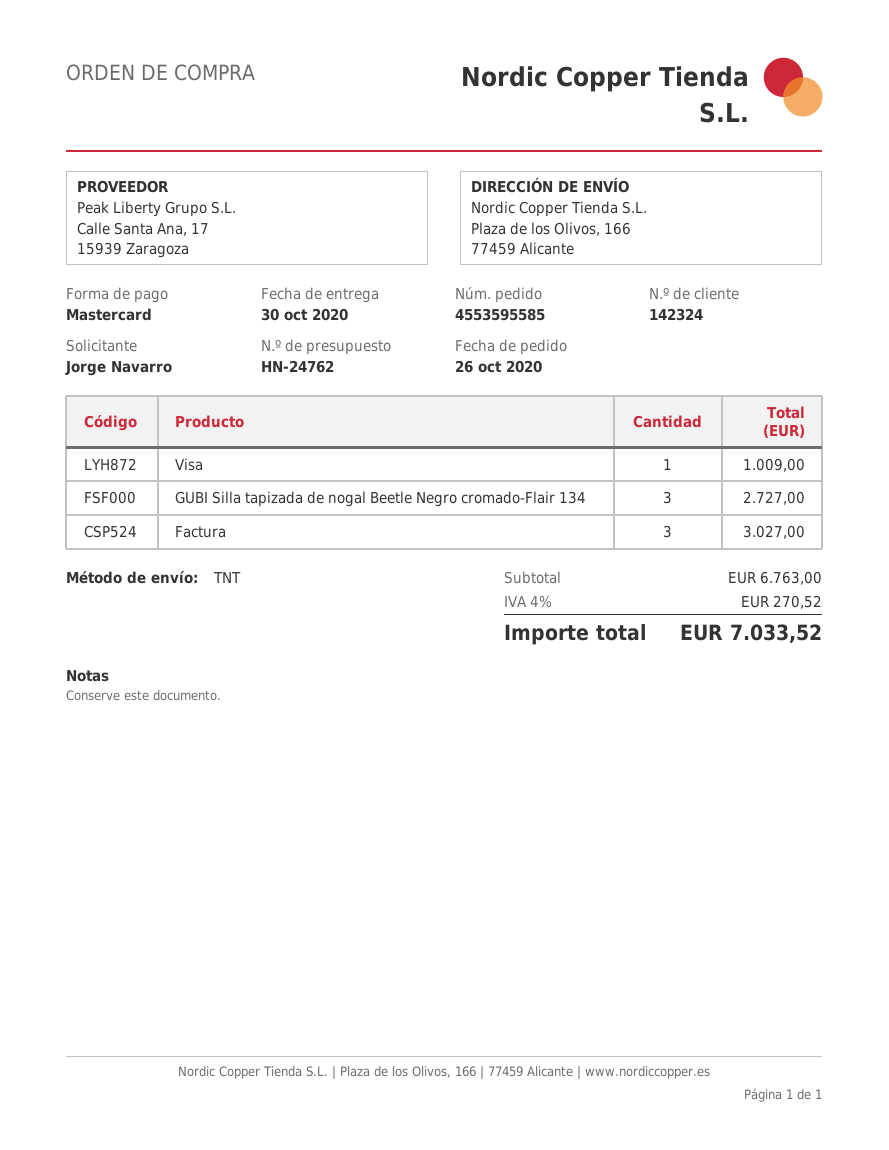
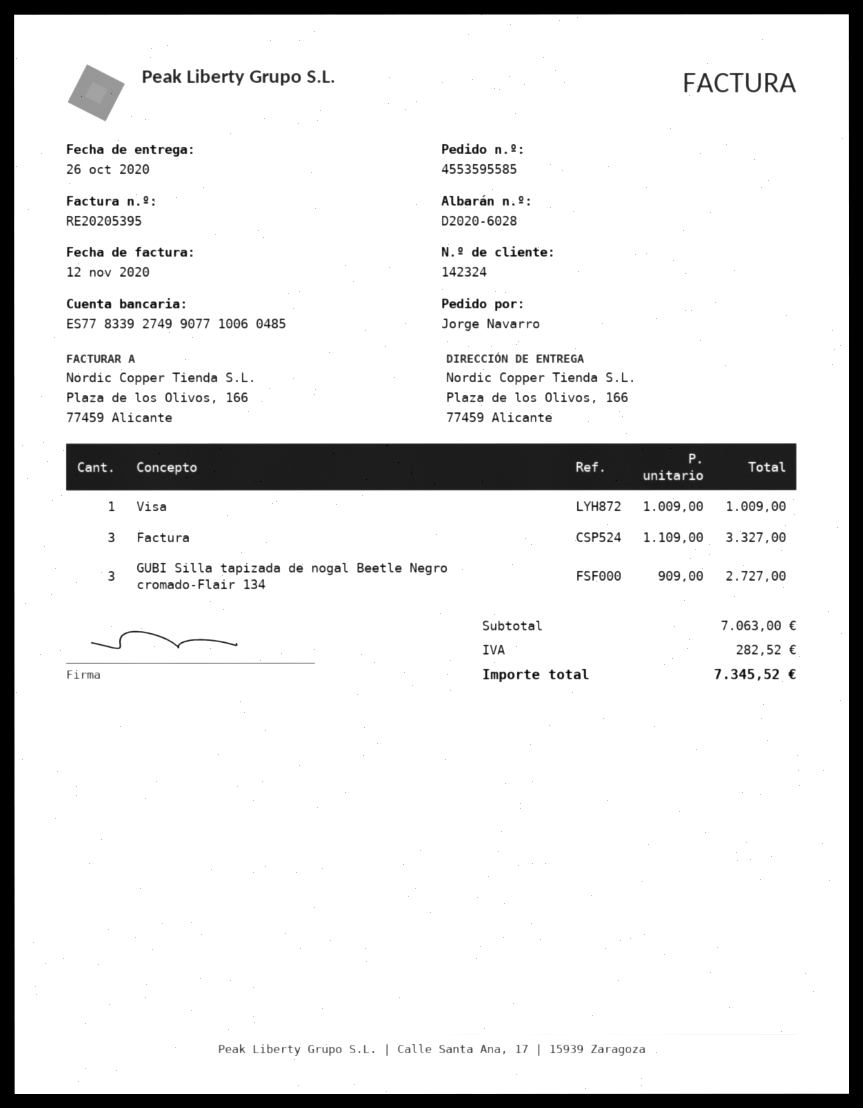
delivery date: 2020-10-30 -> 2020-10-26
Factura: 3 for 3027.00 -> 3 for 3327.00
subtotal: 6763.00 -> 7063.00
tax: 270.52 -> 282.52
total: 7033.52 -> 7345.52

